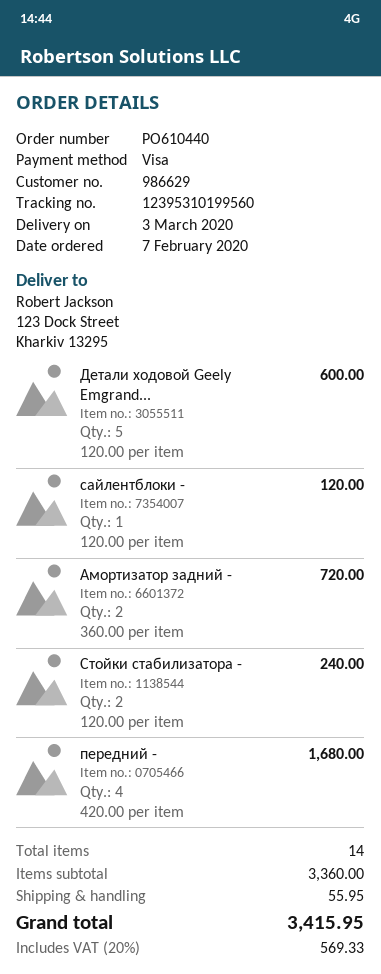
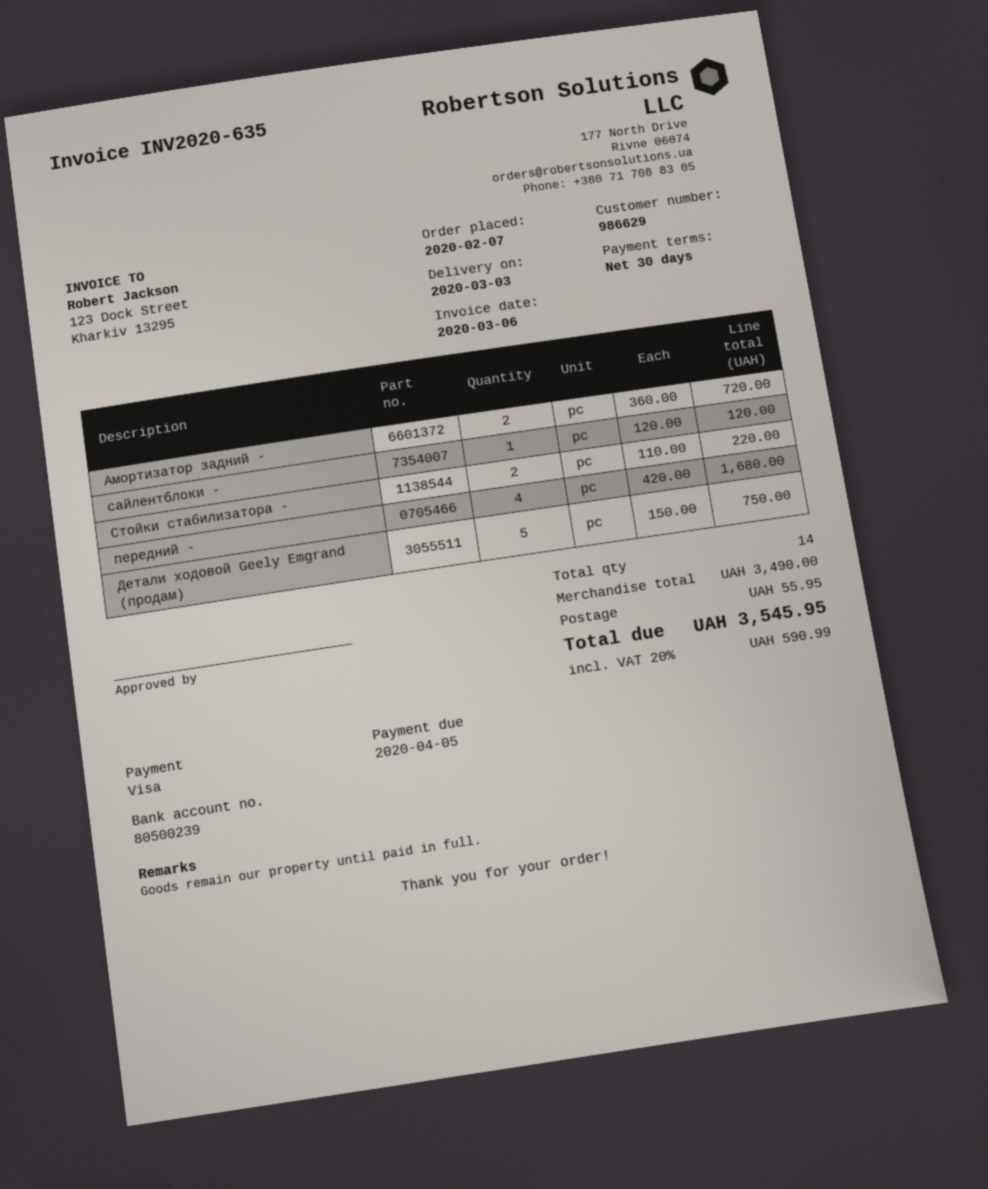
Детали ходовой Geely Emgrand...: 5 x 120.00 = 600.00 -> 5 x 150.00 = 750.00
Стойки стабилизатора -: 2 x 120.00 = 240.00 -> 2 x 110.00 = 220.00
subtotal: 3360.00 -> 3490.00
tax: 20% = 569.33 -> 20% = 590.99
total: 3415.95 -> 3545.95

